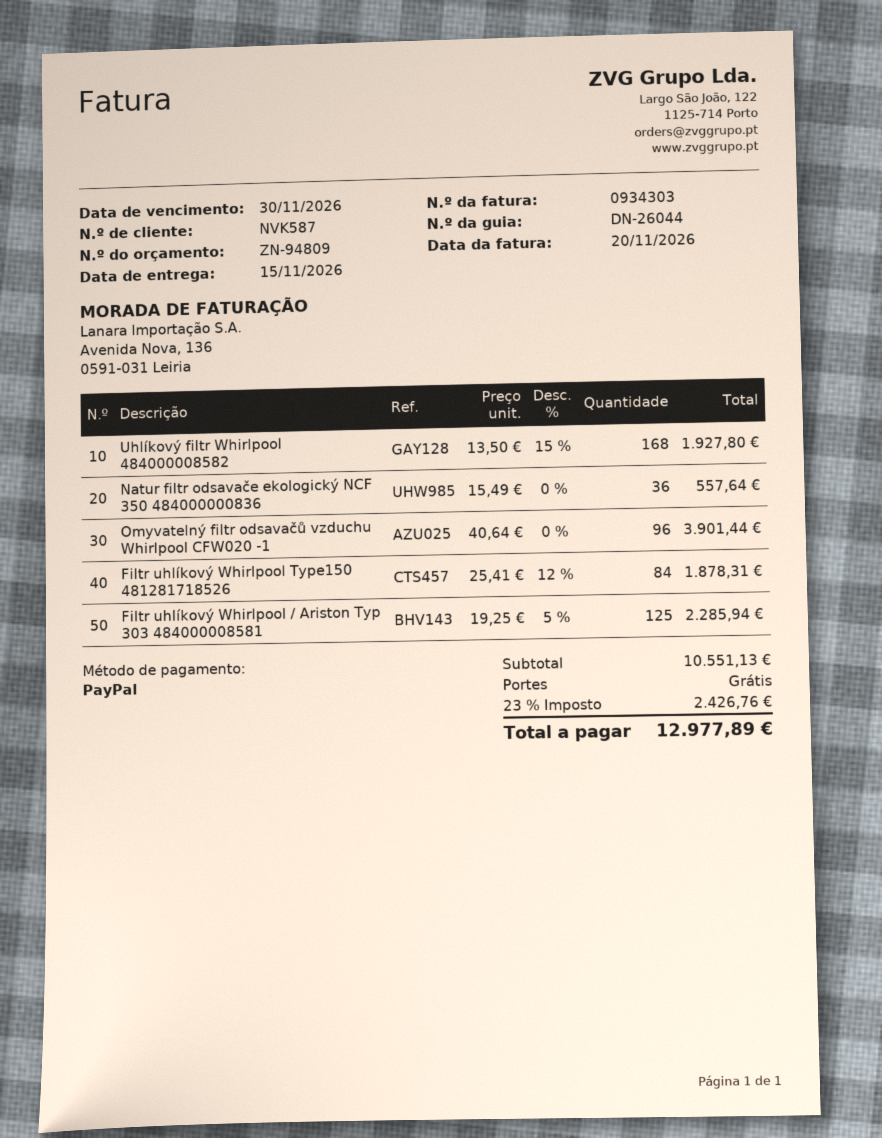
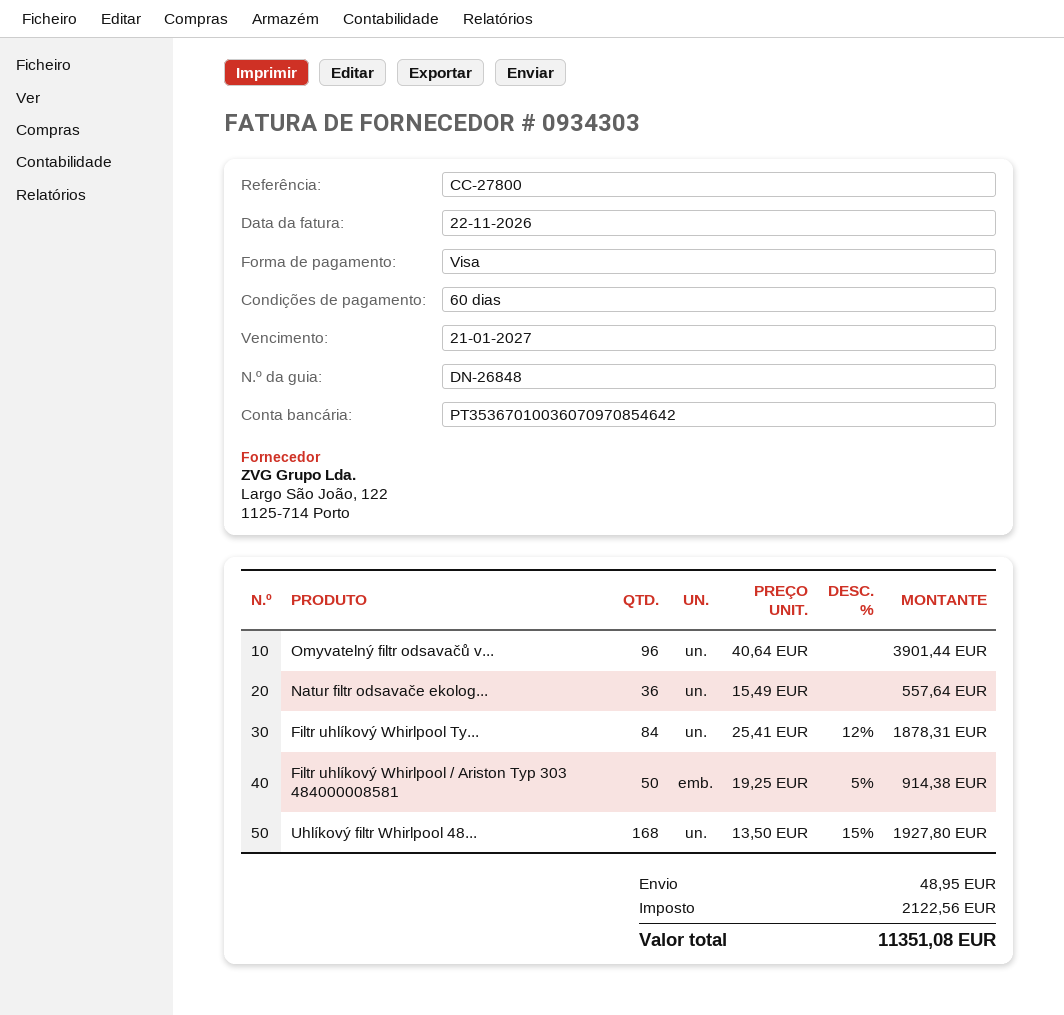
delivery note number: DN-26044 -> DN-26848
invoice date: 2026-11-20 -> 2026-11-22
due date: 2026-11-30 -> 2027-01-21
payment method: PayPal -> Visa
Filtr uhlíkový Whirlpool / Ariston Typ 303 484000008581: 125 x 19.25 - 5% = 2285.94 -> 50 x 19.25 - 5% = 914.38
shipping: 0.00 -> 48.95
tax: 2426.76 -> 2122.56
total: 12977.89 -> 11351.08

